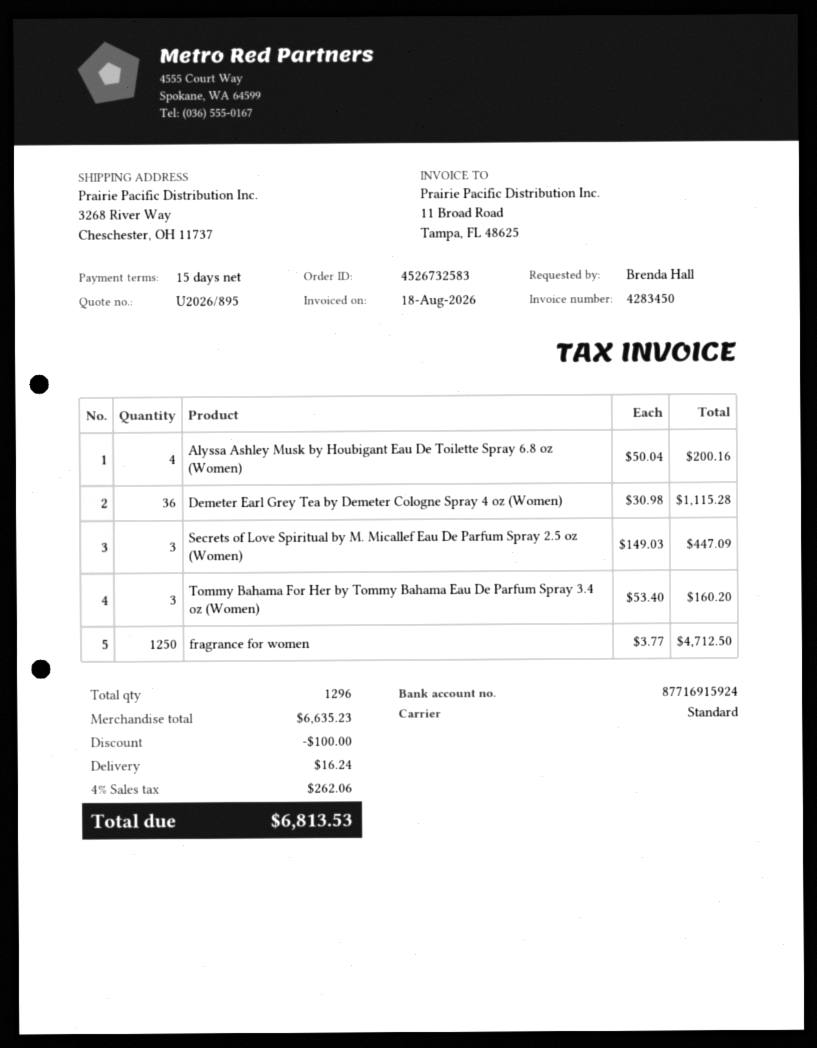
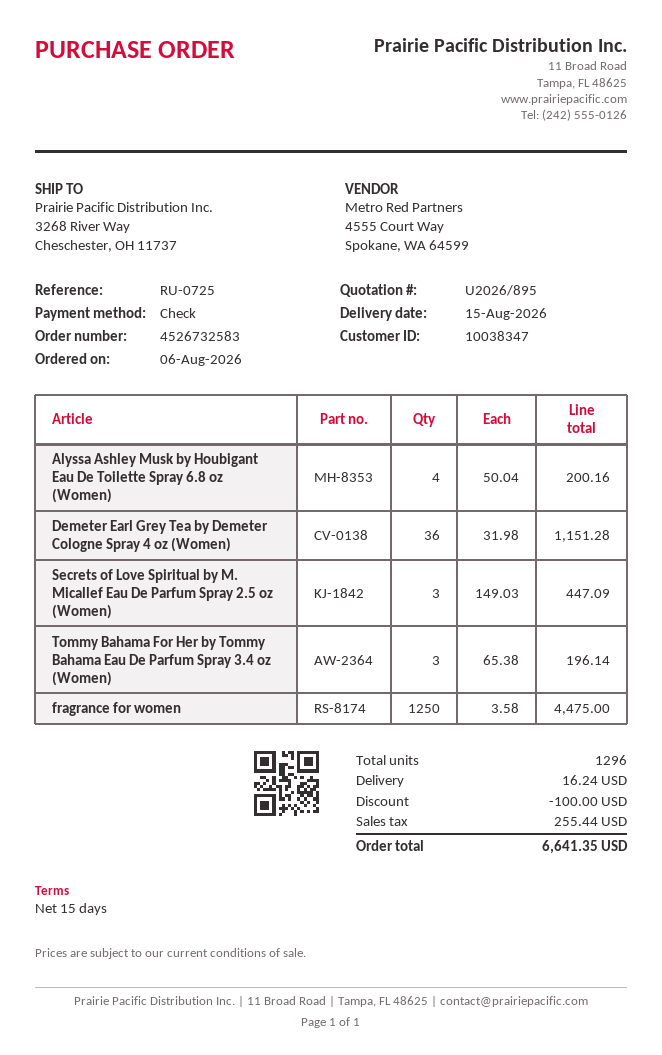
Demeter Earl Grey Tea by Demeter Cologne Spray 4 oz (Women): 36 x 30.98 = 1115.28 -> 36 x 31.98 = 1151.28
Tommy Bahama For Her by Tommy Bahama Eau De Parfum Spray 3.4 oz (Women): 3 x 53.40 = 160.20 -> 3 x 65.38 = 196.14
fragrance for women: 1250 x 3.77 = 4712.50 -> 1250 x 3.58 = 4475.00
tax: 262.06 -> 255.44
total: 6813.53 -> 6641.35

